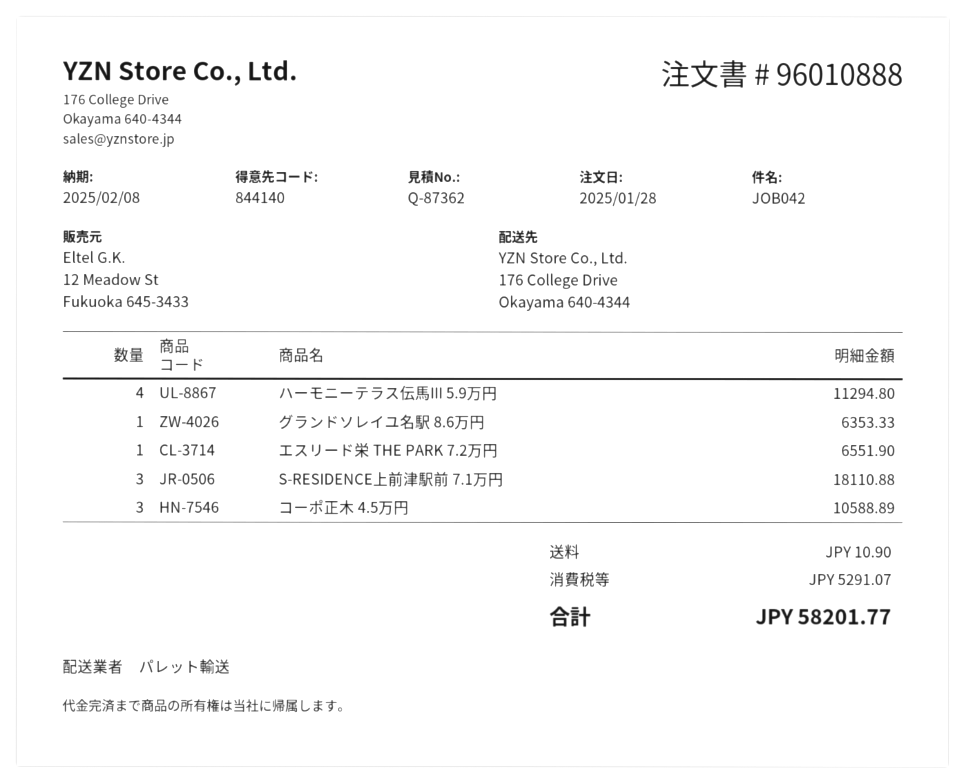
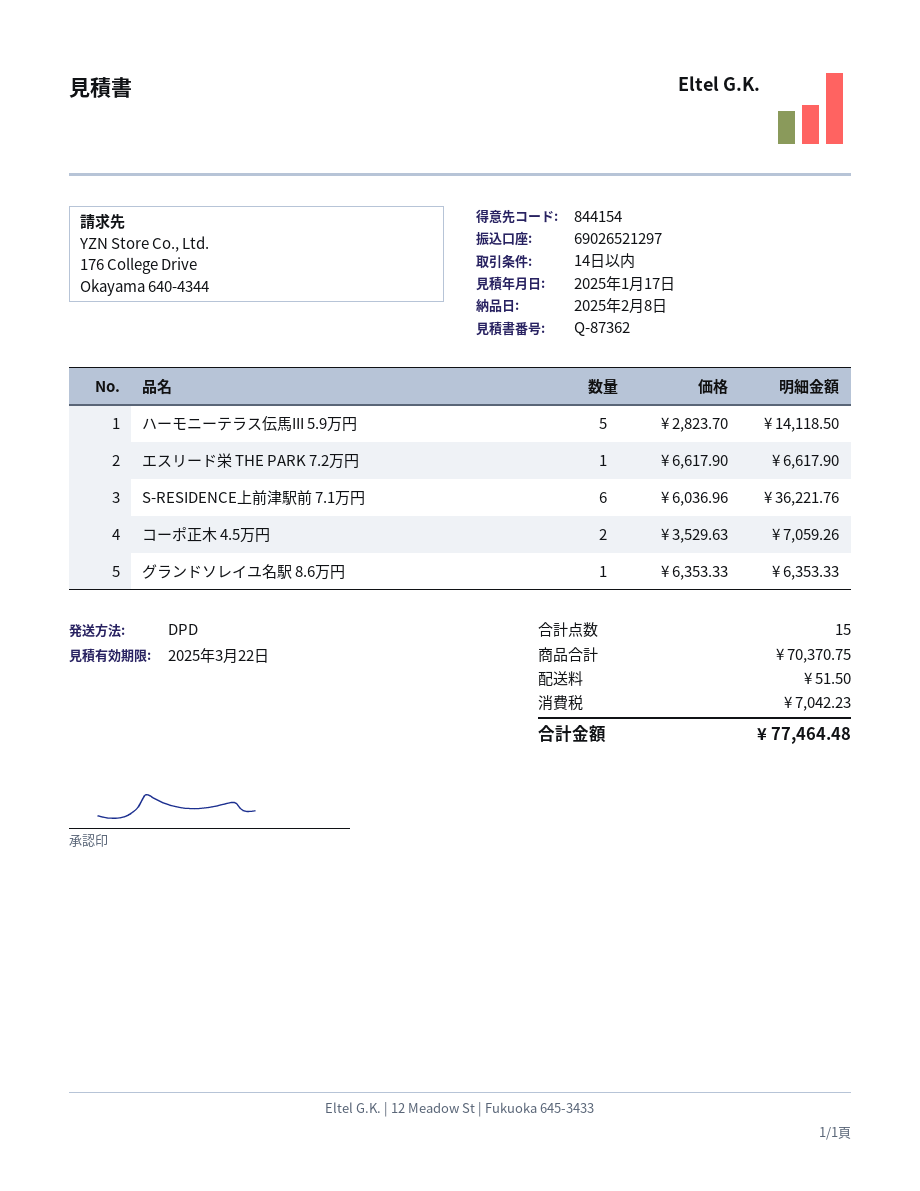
customer number: 844140 -> 844154
shipping method: pallet freight -> DPD
ハーモニーテラス伝馬III 5.9万円: 4 for 11294.80 -> 5 for 14118.50
エスリード栄 THE PARK 7.2万円: 1 for 6551.90 -> 1 for 6617.90
S-RESIDENCE上前津駅前 7.1万円: 3 for 18110.88 -> 6 for 36221.76
コーポ正木 4.5万円: 3 for 10588.89 -> 2 for 7059.26
shipping: 10.90 -> 51.50
tax: 5291.07 -> 7042.23
total: 58201.77 -> 77464.48

